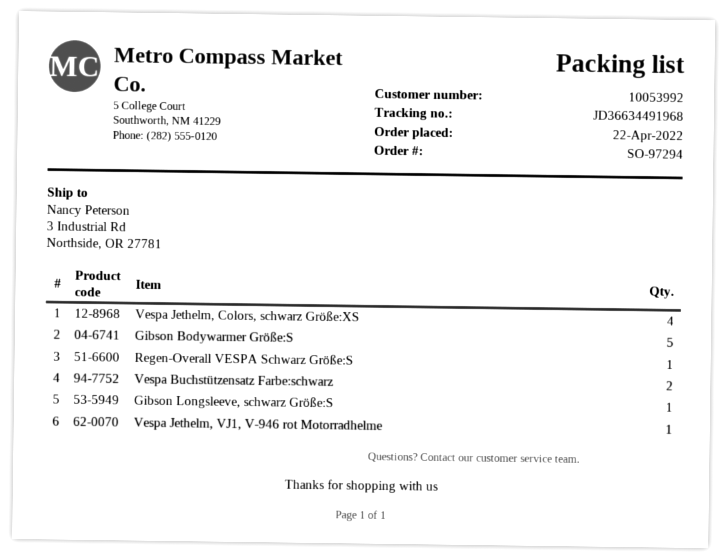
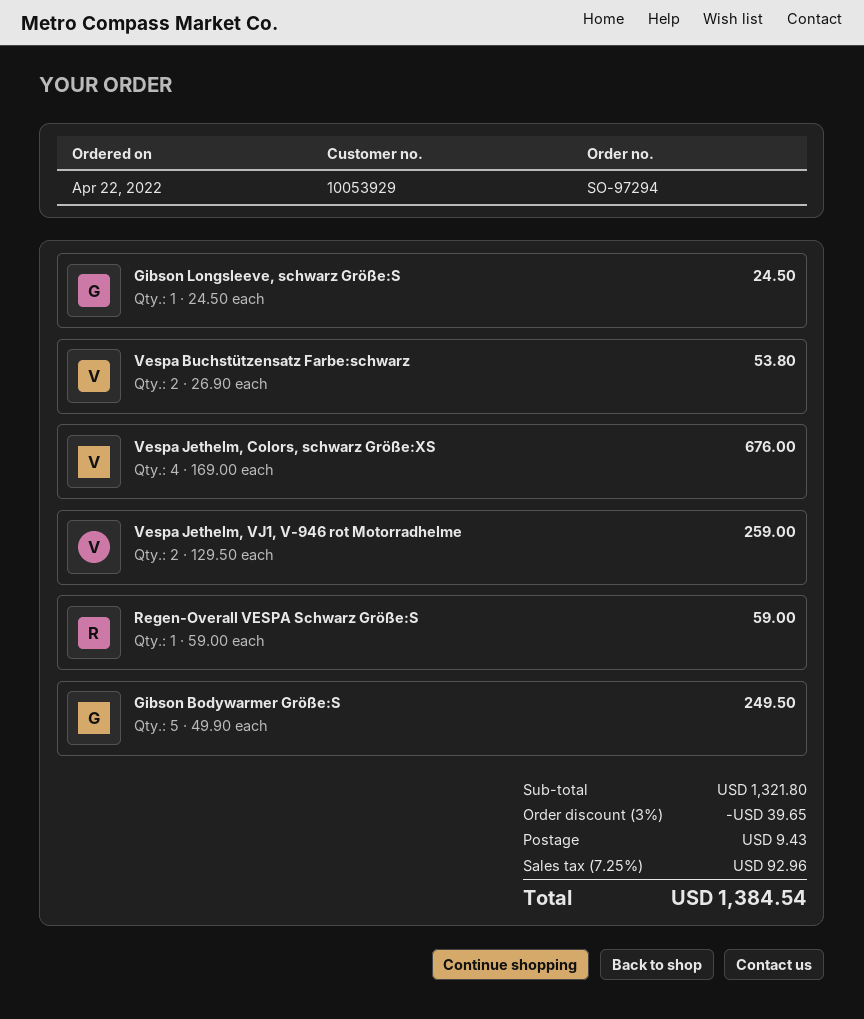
customer number: 10053992 -> 10053929
Vespa Jethelm, VJ1, V-946 rot Motorradhelme: 1 -> 2

